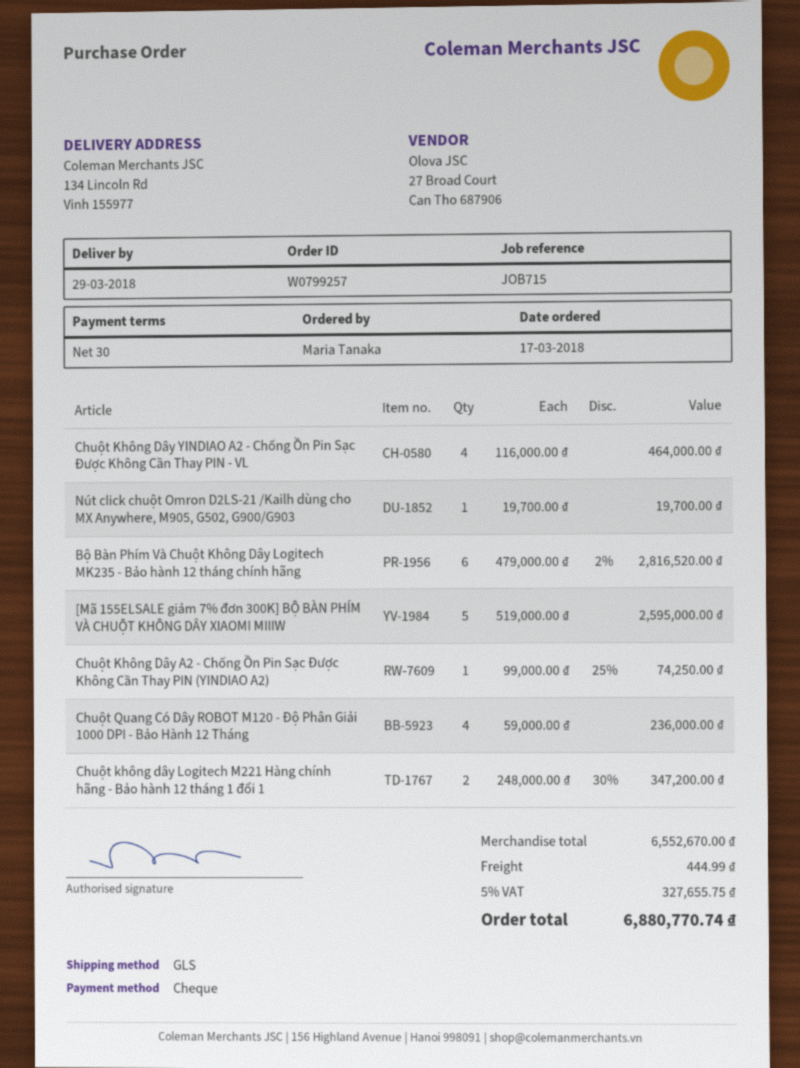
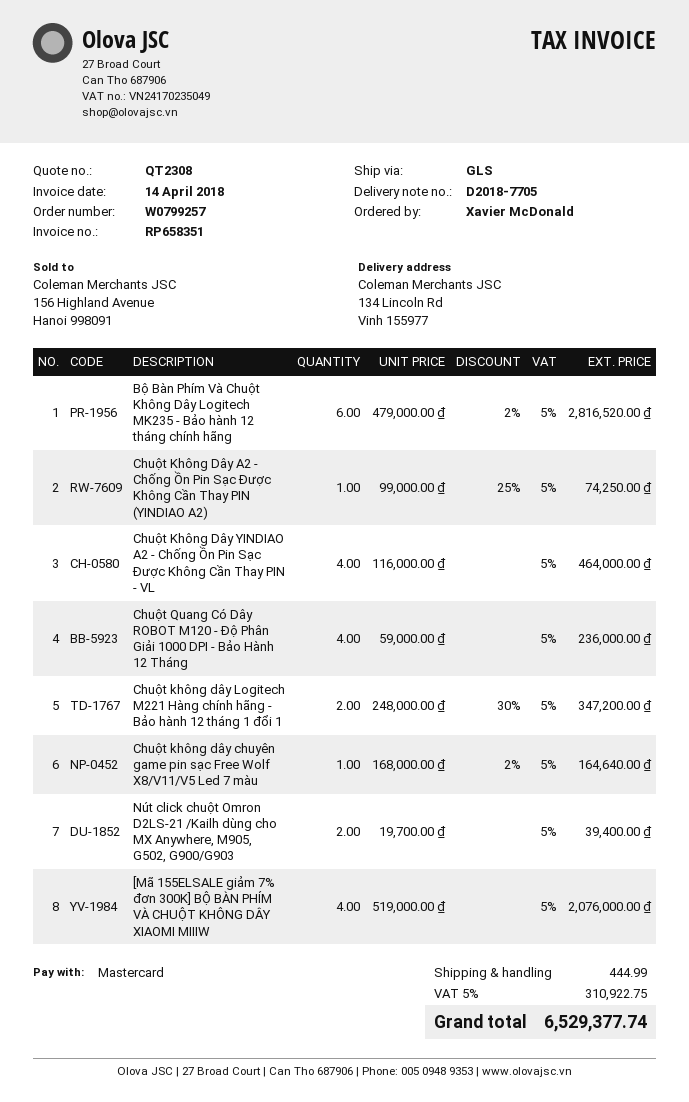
ordered by: Maria Tanaka -> Xavier McDonald
payment method: cheque -> Mastercard
Nút click chuột Omron D2LS-21 /Kailh dùng cho MX Anywhere, M905, G502, G900/G903: 1 x 19700.00 = 19700.00 -> 2 x 19700.00 = 39400.00
[Mã 155ELSALE giảm 7% đơn 300K] BỘ BÀN PHÍM VÀ CHUỘT KHÔNG DÂY XIAOMI MIIIW: 5 x 519000.00 = 2595000.00 -> 4 x 519000.00 = 2076000.00
Chuột không dây chuyên game pin sạc Free Wolf X8/V11/V5 Led 7 màu: none -> 1 x 168000.00 - 2% = 164640.00
tax: 5% = 327655.75 -> 5% = 310922.75
total: 6880770.74 -> 6529377.74

